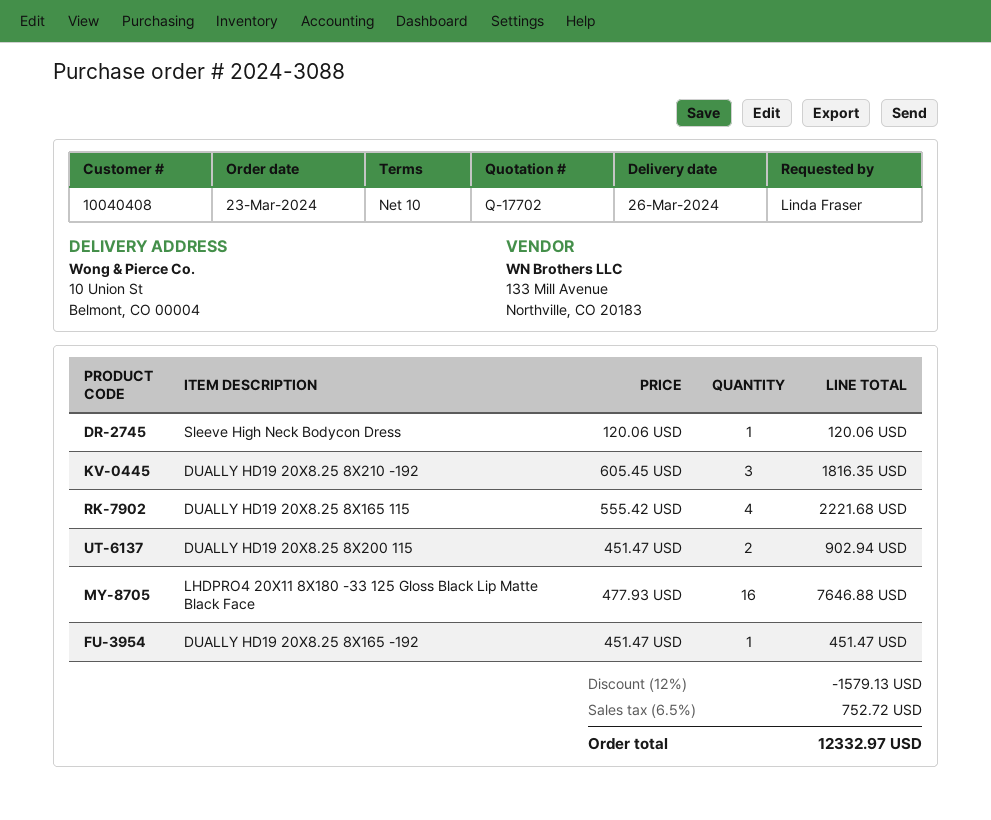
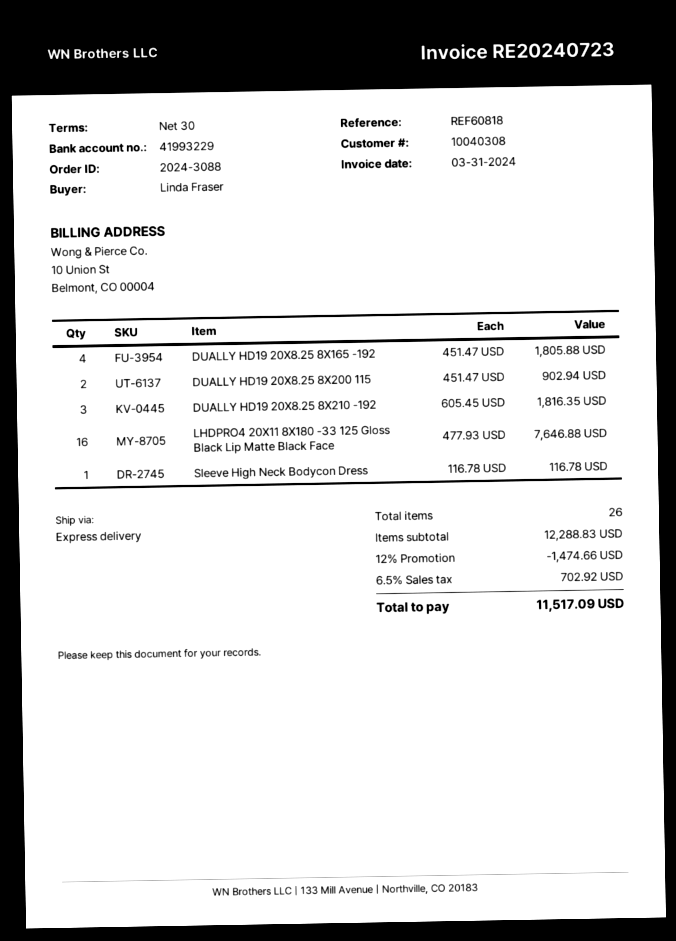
payment terms: 10 days -> 30 days
customer number: 10040408 -> 10040308
Sleeve High Neck Bodycon Dress: 1 x 120.06 = 120.06 -> 1 x 116.78 = 116.78
DUALLY HD19 20X8.25 8X165 115: 4 x 555.42 = 2221.68 -> none
DUALLY HD19 20X8.25 8X165 -192: 1 x 451.47 = 451.47 -> 4 x 451.47 = 1805.88
discount: 12% = 1579.13 -> 12% = 1474.66
tax: 6.5% = 752.72 -> 6.5% = 702.92
total: 12332.97 -> 11517.09

